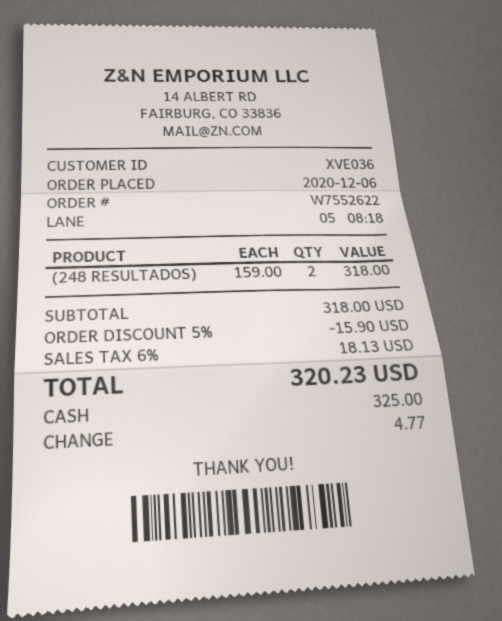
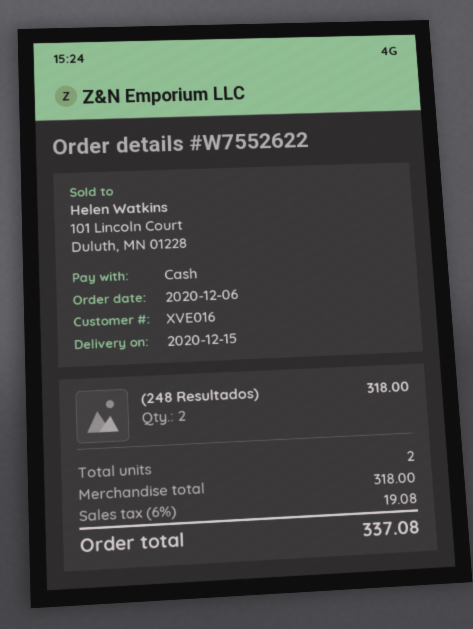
customer number: XVE036 -> XVE016
discount: 5% = 15.90 -> none
tax: 6% = 18.13 -> 6% = 19.08
total: 320.23 -> 337.08

